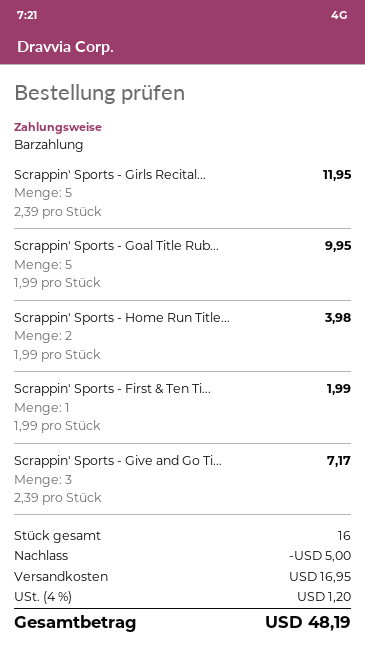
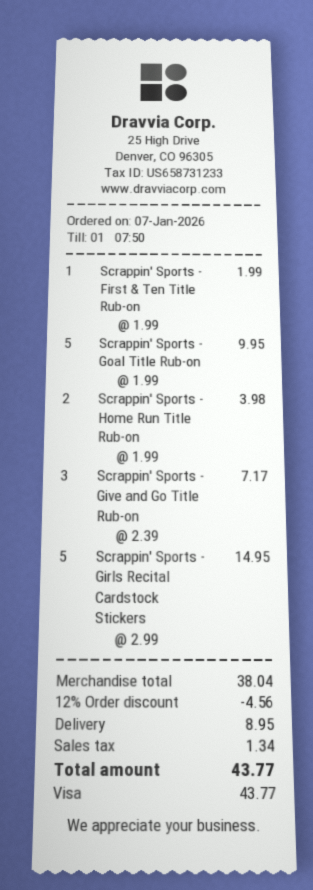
payment method: cash -> Visa
Scrappin' Sports - Girls Recital...: 5 x 2.39 = 11.95 -> 5 x 2.99 = 14.95
discount: 5.00 -> 4.56
shipping: 16.95 -> 8.95
tax: 1.20 -> 1.34
total: 48.19 -> 43.77

